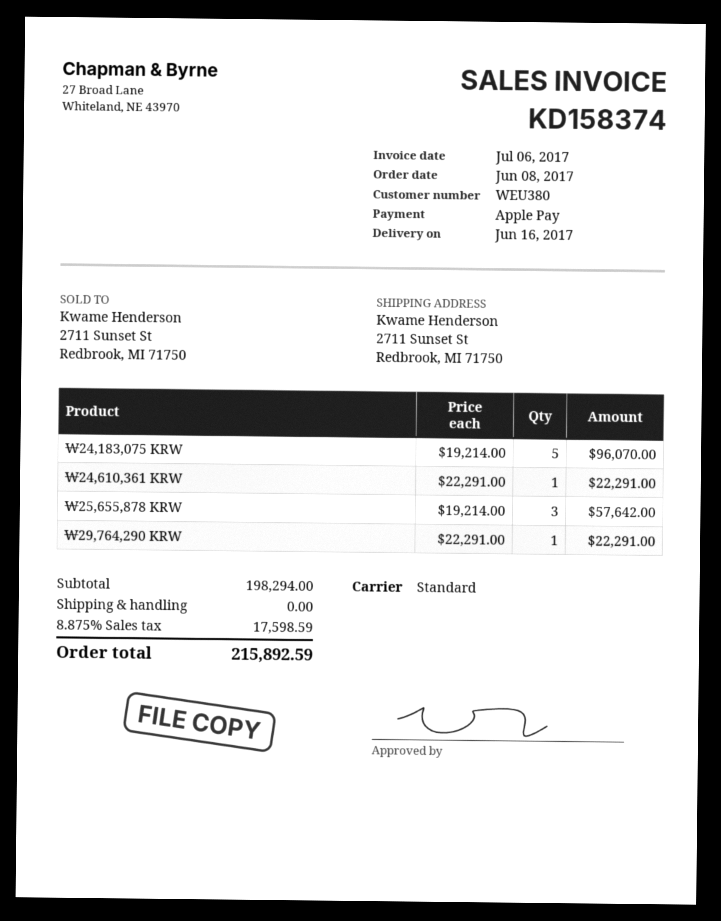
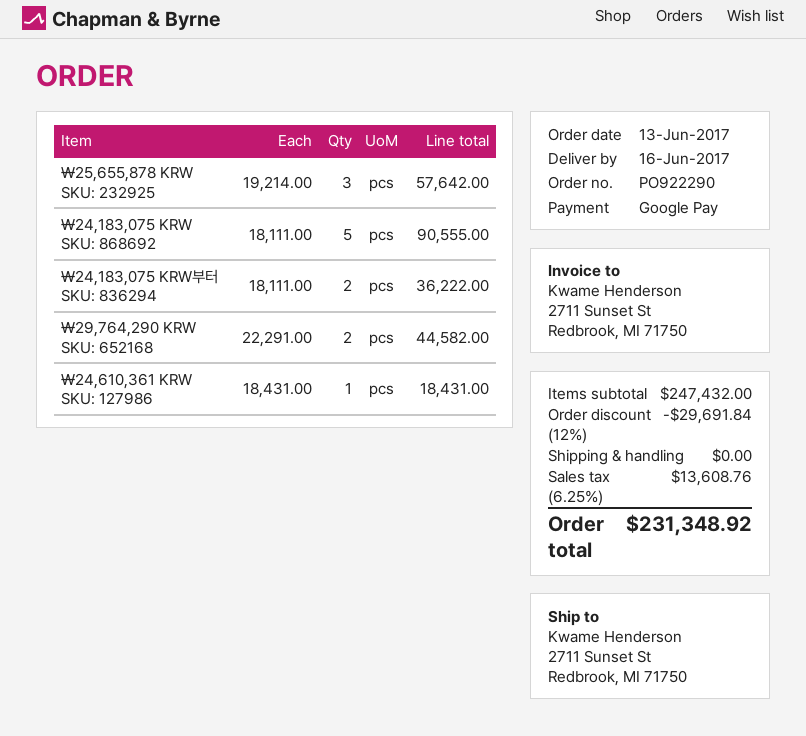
order date: 2017-06-08 -> 2017-06-13
payment method: Apple Pay -> Google Pay
₩24,183,075 KRW: 5 x 19214.00 = 96070.00 -> 5 x 18111.00 = 90555.00
₩24,610,361 KRW: 1 x 22291.00 = 22291.00 -> 1 x 18431.00 = 18431.00
₩29,764,290 KRW: 1 x 22291.00 = 22291.00 -> 2 x 22291.00 = 44582.00
₩24,183,075 KRW부터: none -> 2 x 18111.00 = 36222.00
subtotal: 198294.00 -> 247432.00
discount: none -> 12% = 29691.84
tax: 8.875% = 17598.59 -> 6.25% = 13608.76
total: 215892.59 -> 231348.92

